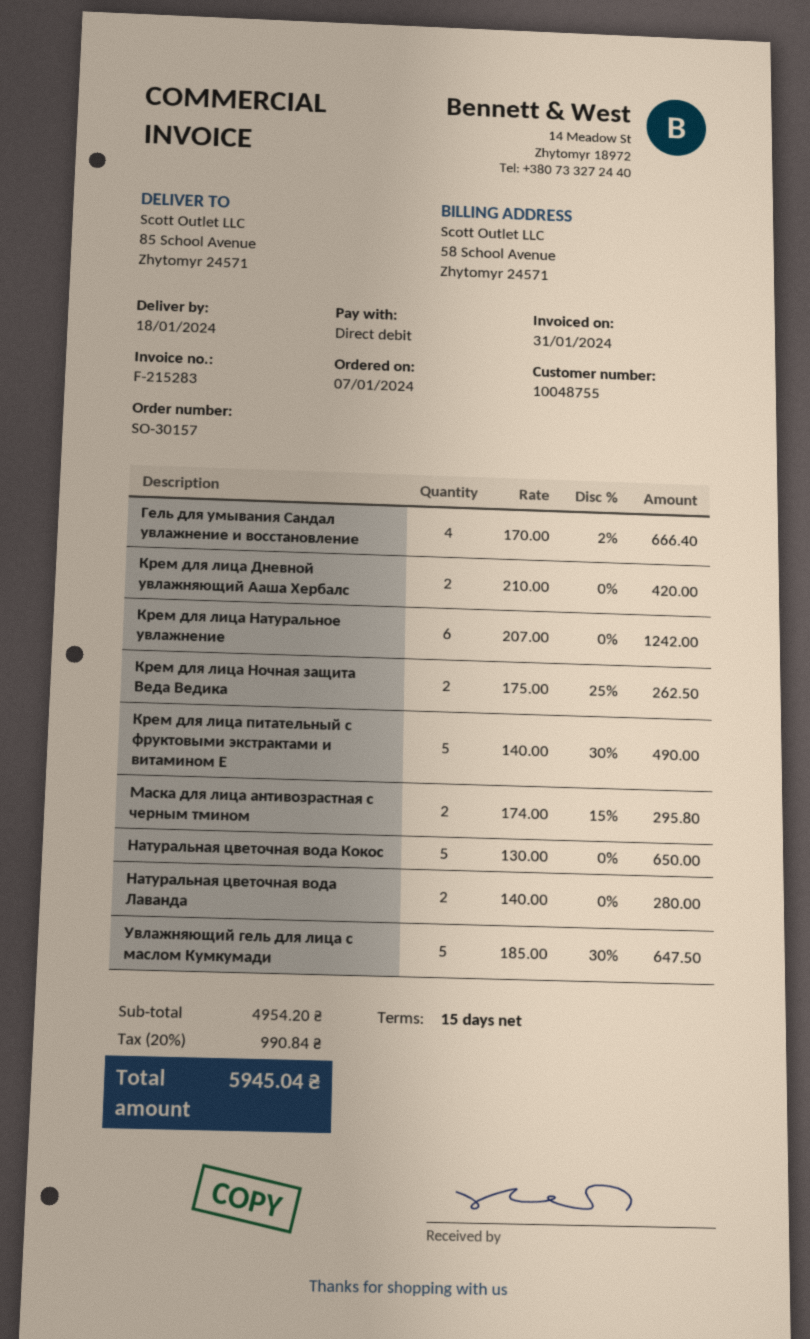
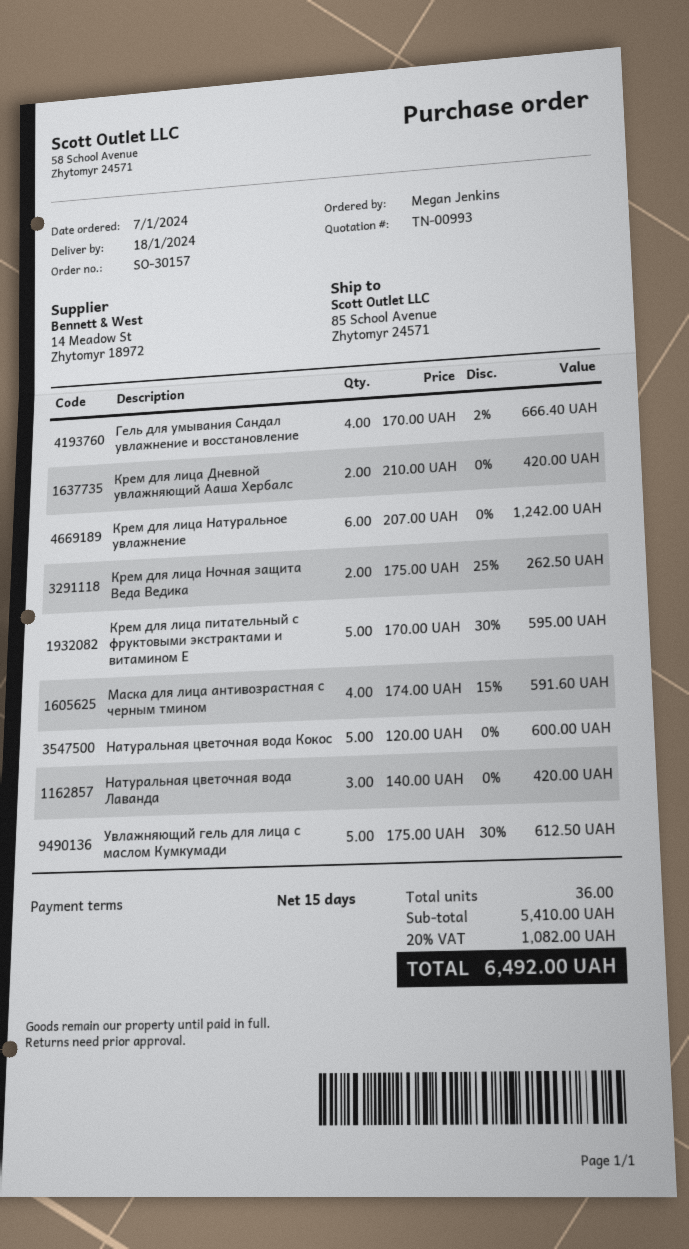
Крем для лица питательный с фруктовыми экстрактами и витамином Е: 5 x 140.00 - 30% = 490.00 -> 5 x 170.00 - 30% = 595.00
Маска для лица антивозрастная с черным тмином: 2 x 174.00 - 15% = 295.80 -> 4 x 174.00 - 15% = 591.60
Натуральная цветочная вода Кокос: 5 x 130.00 = 650.00 -> 5 x 120.00 = 600.00
Натуральная цветочная вода Лаванда: 2 x 140.00 = 280.00 -> 3 x 140.00 = 420.00
Увлажняющий гель для лица с маслом Кумкумади: 5 x 185.00 - 30% = 647.50 -> 5 x 175.00 - 30% = 612.50
subtotal: 4954.20 -> 5410.00
tax: 20% = 990.84 -> 20% = 1082.00
total: 5945.04 -> 6492.00

